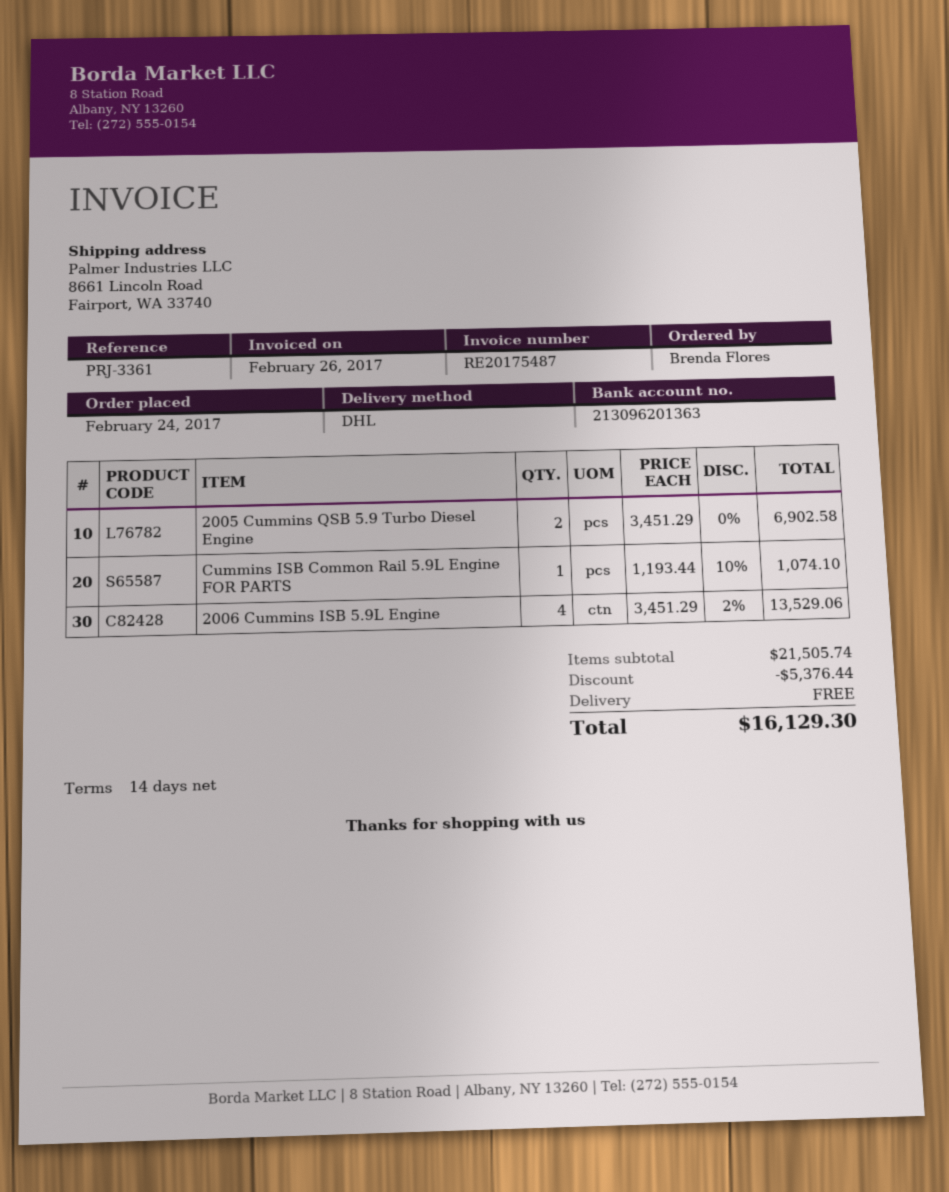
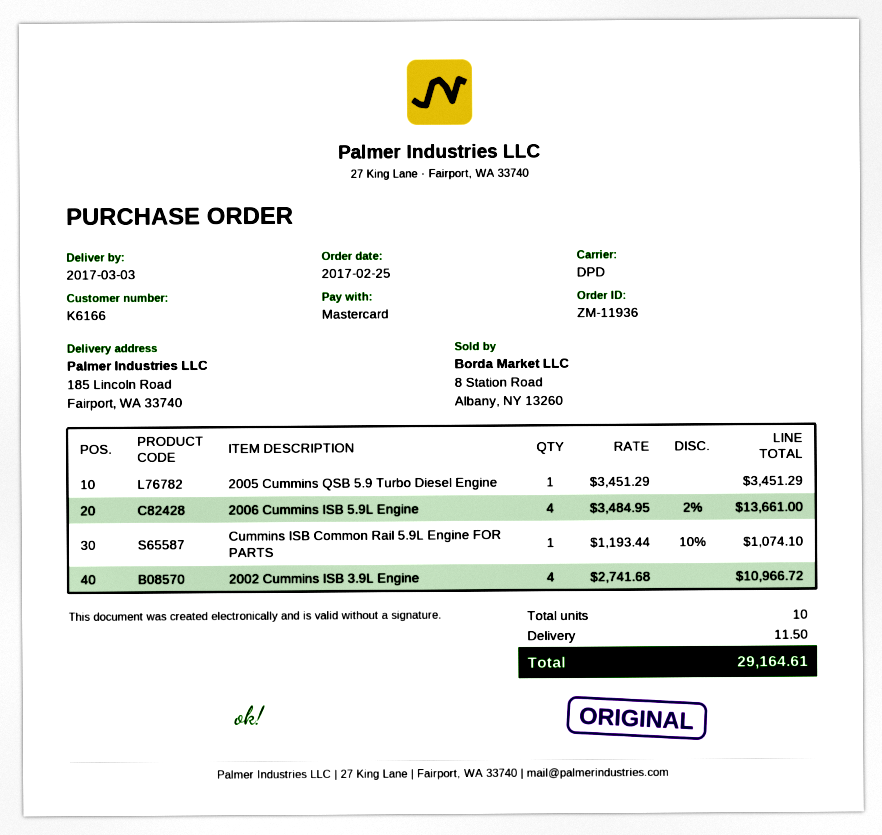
order date: 2017-02-24 -> 2017-02-25
shipping method: DHL -> DPD
ship to: 8661 Lincoln Road, Fairport, WA 33740 -> 185 Lincoln Road, Fairport, WA 33740
2005 Cummins QSB 5.9 Turbo Diesel Engine: 2 x 3451.29 = 6902.58 -> 1 x 3451.29 = 3451.29
2006 Cummins ISB 5.9L Engine: 4 x 3451.29 - 2% = 13529.06 -> 4 x 3484.95 - 2% = 13661.00
2002 Cummins ISB 3.9L Engine: none -> 4 x 2741.68 = 10966.72
discount: 5376.44 -> none
shipping: 0.00 -> 11.50
total: 16129.30 -> 29164.61

